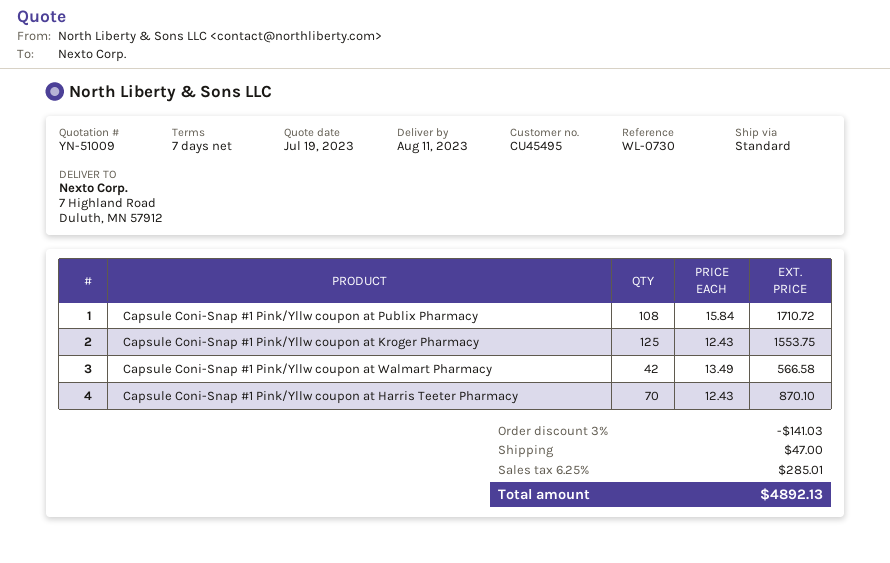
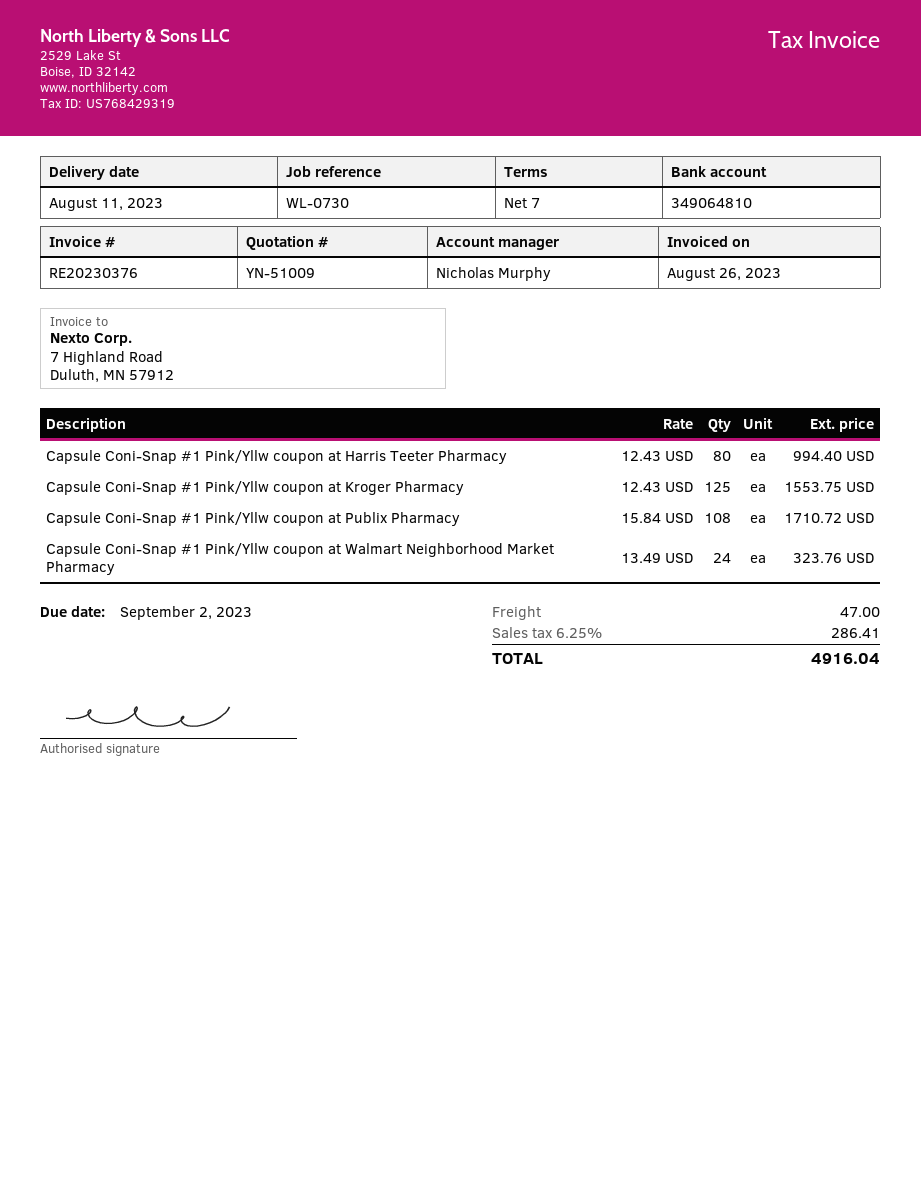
Capsule Coni-Snap #1 Pink/Yllw coupon at Walmart Pharmacy: 42 x 13.49 = 566.58 -> none
Capsule Coni-Snap #1 Pink/Yllw coupon at Harris Teeter Pharmacy: 70 x 12.43 = 870.10 -> 80 x 12.43 = 994.40
Capsule Coni-Snap #1 Pink/Yllw coupon at Walmart Neighborhood Market Pharmacy: none -> 24 x 13.49 = 323.76
discount: 3% = 141.03 -> none
tax: 6.25% = 285.01 -> 6.25% = 286.41
total: 4892.13 -> 4916.04

